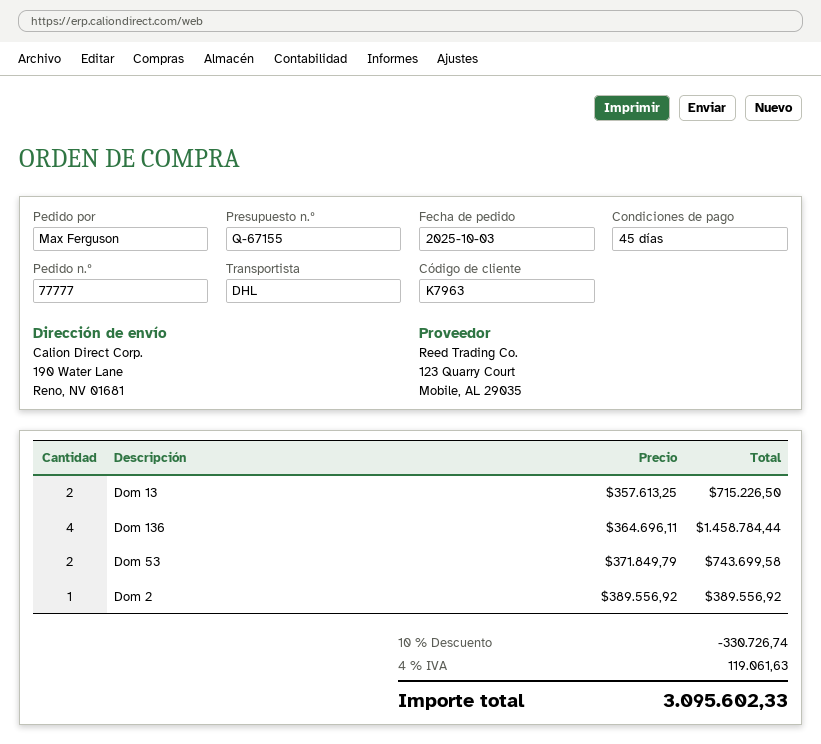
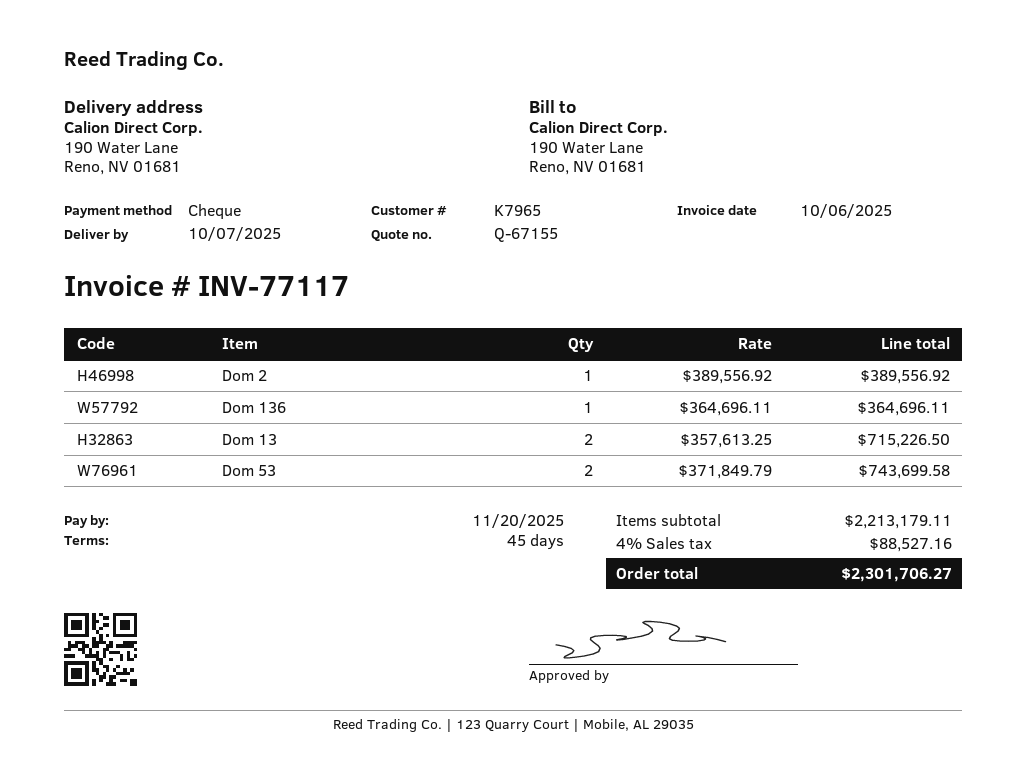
customer number: K7963 -> K7965
Dom 136: 4 x 364696.11 = 1458784.44 -> 1 x 364696.11 = 364696.11
discount: 10% = 330726.74 -> none
tax: 4% = 119061.63 -> 4% = 88527.16
total: 3095602.33 -> 2301706.27

